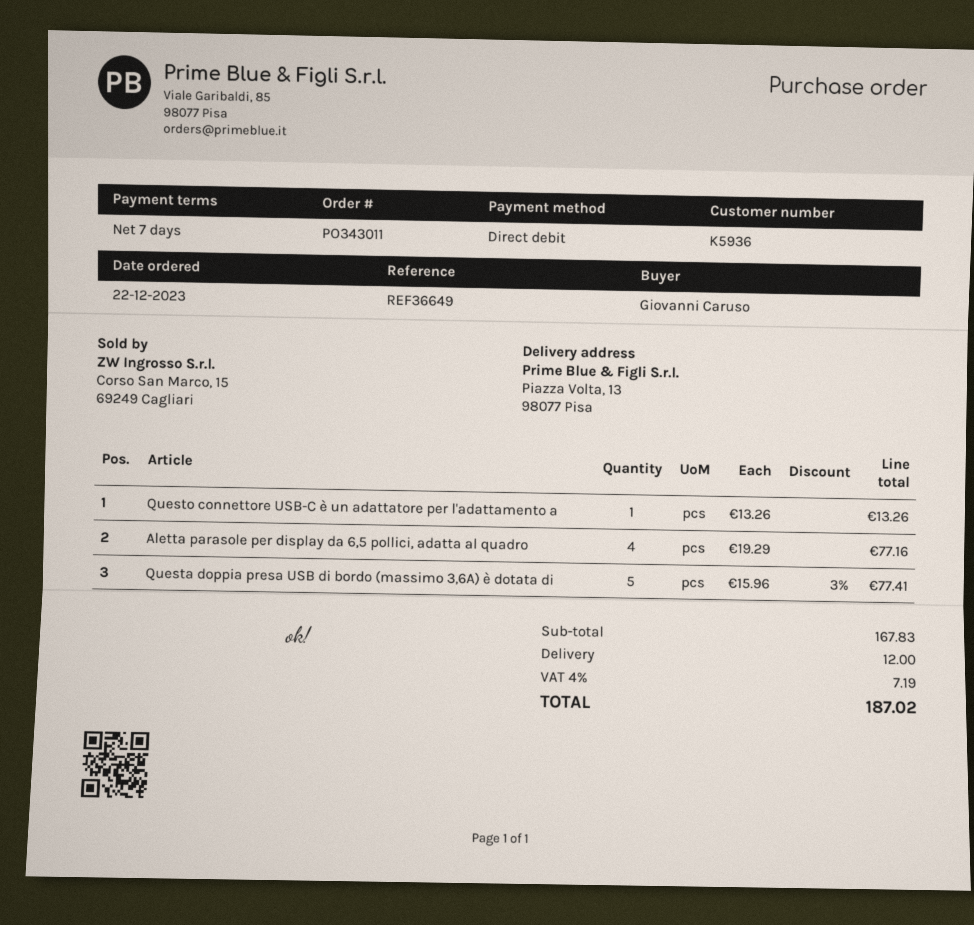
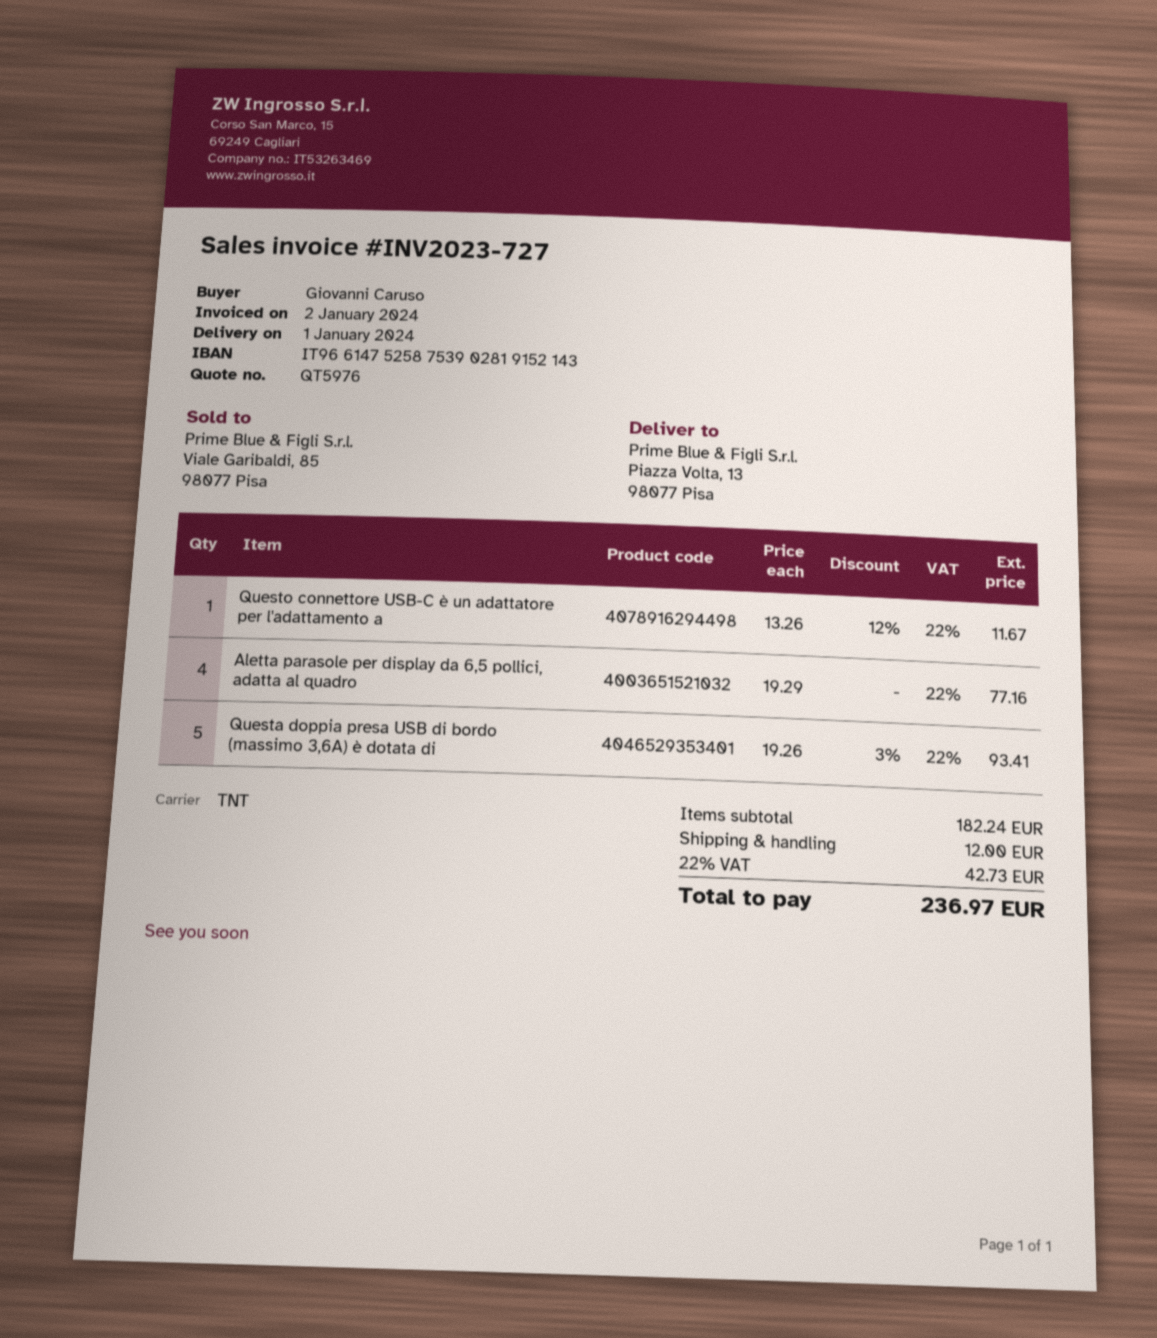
Questo connettore USB-C è un adattatore per l'adattamento a: 1 x 13.26 = 13.26 -> 1 x 13.26 - 12% = 11.67
Questa doppia presa USB di bordo (massimo 3,6A) è dotata di: 5 x 15.96 - 3% = 77.41 -> 5 x 19.26 - 3% = 93.41
subtotal: 167.83 -> 182.24
tax: 4% = 7.19 -> 22% = 42.73
total: 187.02 -> 236.97

